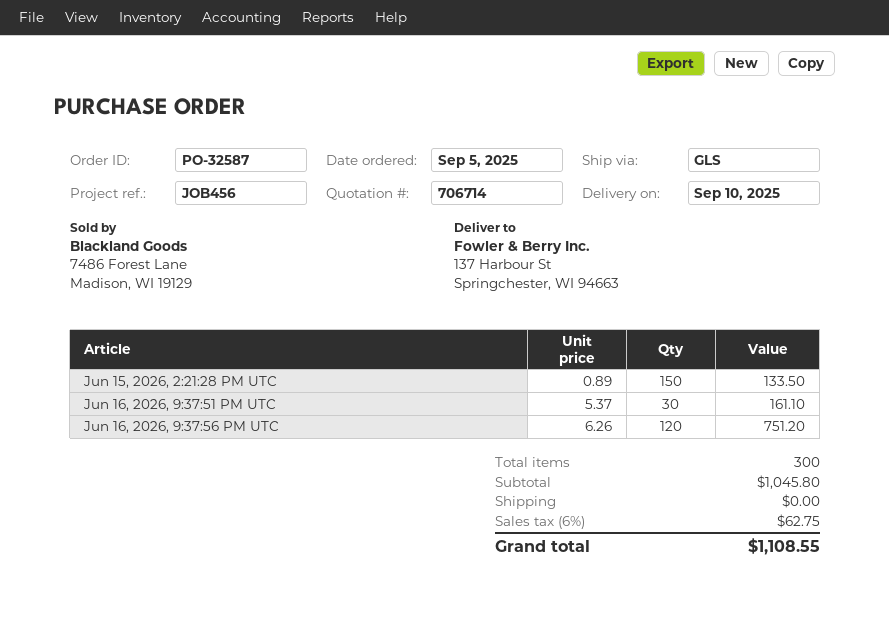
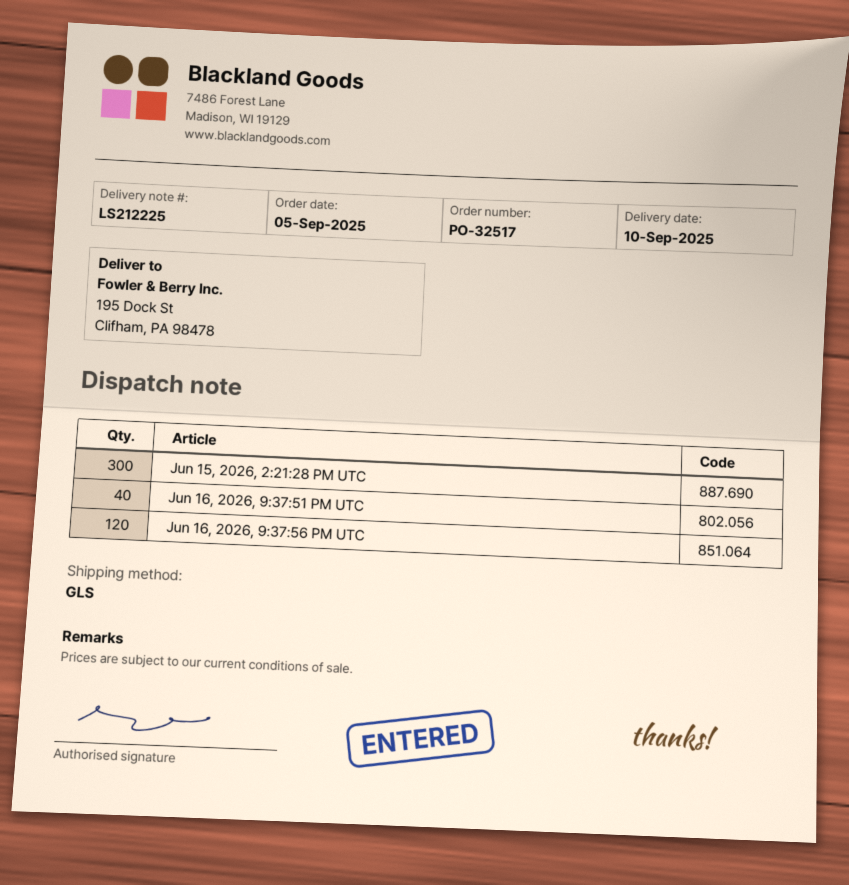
order number: PO-32587 -> PO-32517
ship to: 137 Harbour St, Springchester, WI 94663 -> 195 Dock St, Clifham, PA 98478
Jun 15, 2026, 2:21:28 PM UTC: 150 -> 300
Jun 16, 2026, 9:37:51 PM UTC: 30 -> 40

